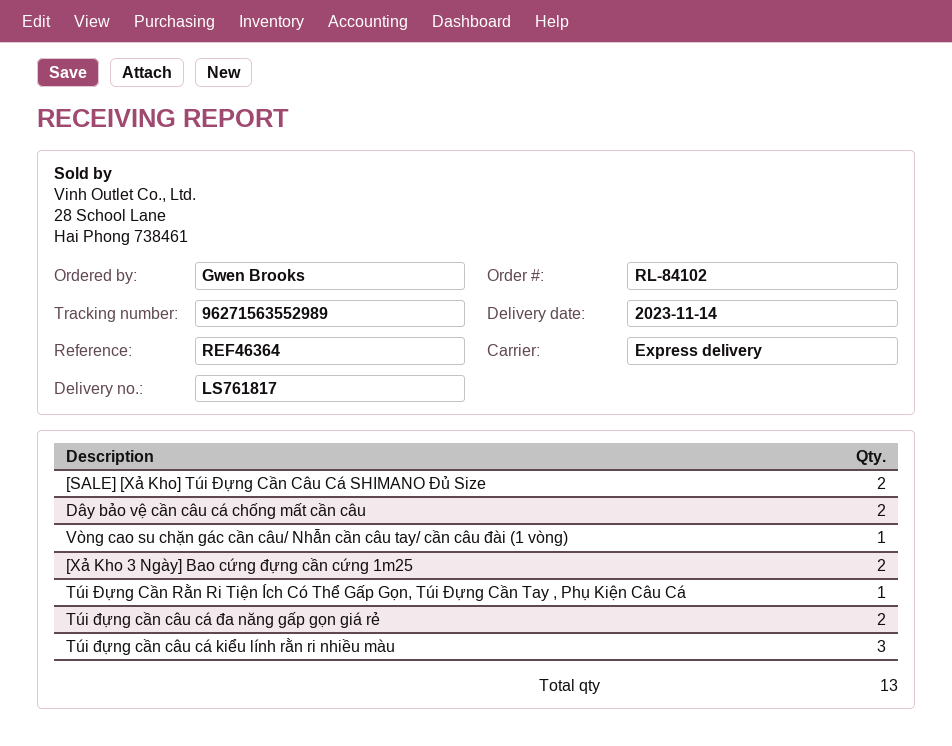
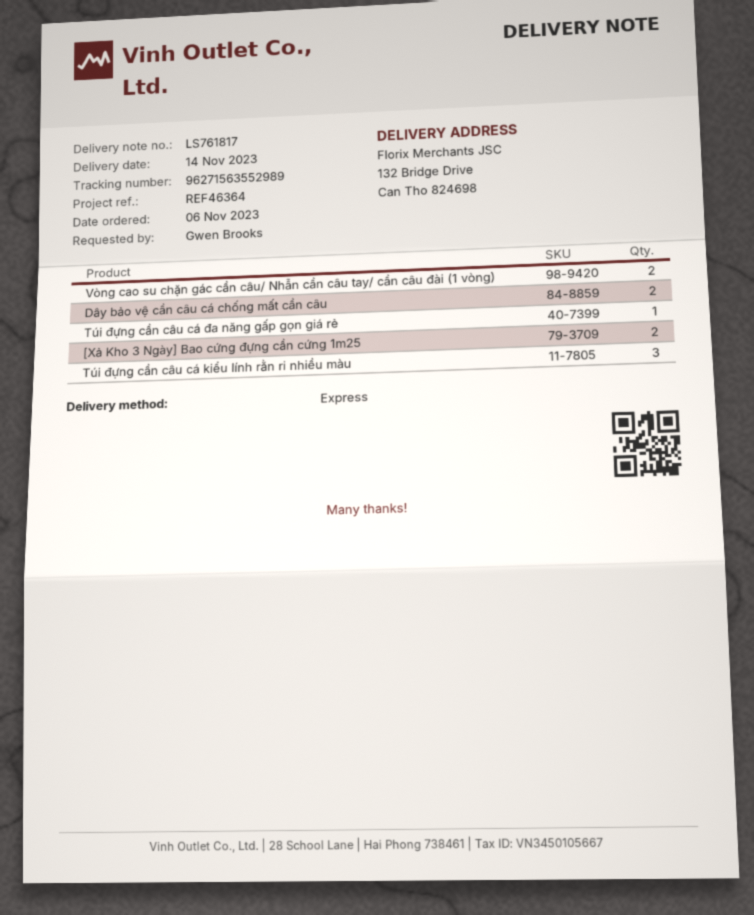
[SALE] [Xả Kho] Túi Đựng Cần Câu Cá SHIMANO Đủ Size: 2 -> none
Vòng cao su chặn gác cần câu/ Nhẫn cần câu tay/ cần câu đài (1 vòng): 1 -> 2
Túi Đựng Cần Rằn Ri Tiện Ích Có Thể Gấp Gọn, Túi Đựng Cần Tay , Phụ Kiện Câu Cá: 1 -> none
Túi đựng cần câu cá đa năng gấp gọn giá rẻ: 2 -> 1

